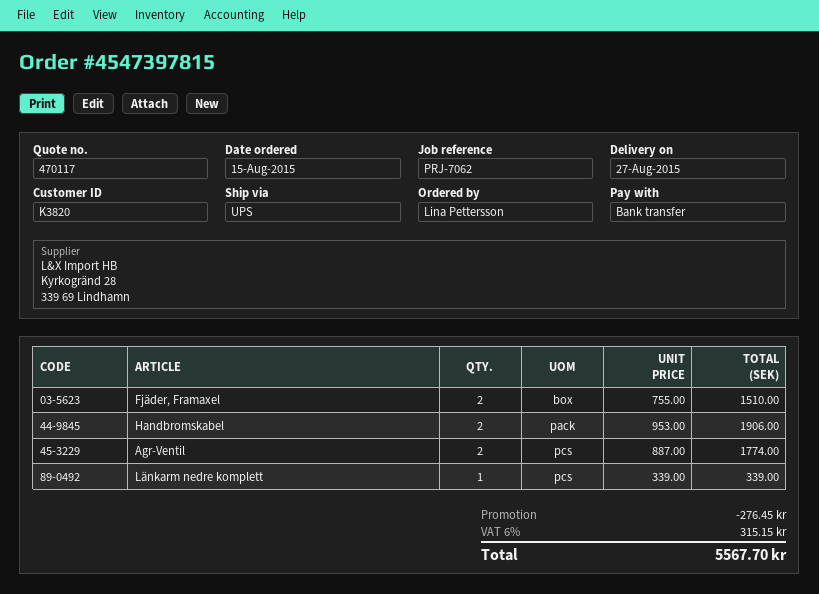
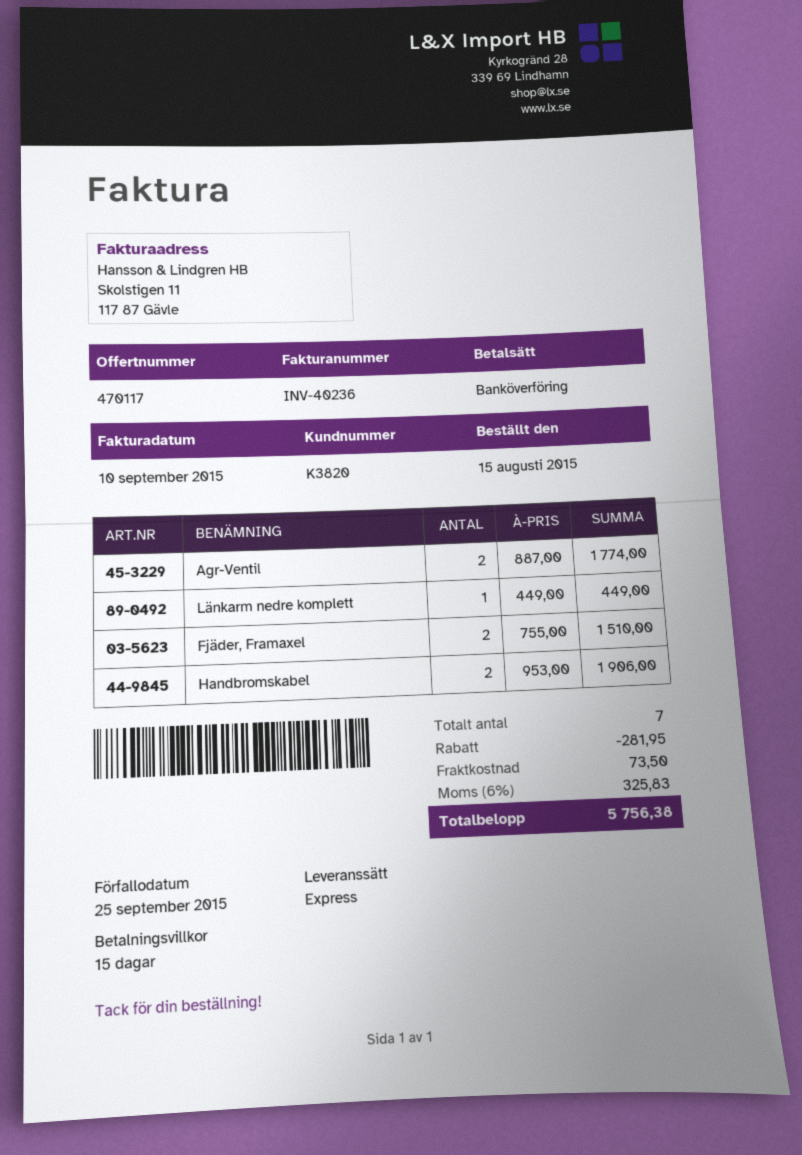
shipping method: UPS -> express
Länkarm nedre komplett: 1 x 339.00 = 339.00 -> 1 x 449.00 = 449.00
discount: 276.45 -> 281.95
shipping: none -> 73.50
tax: 6% = 315.15 -> 6% = 325.83
total: 5567.70 -> 5756.38

